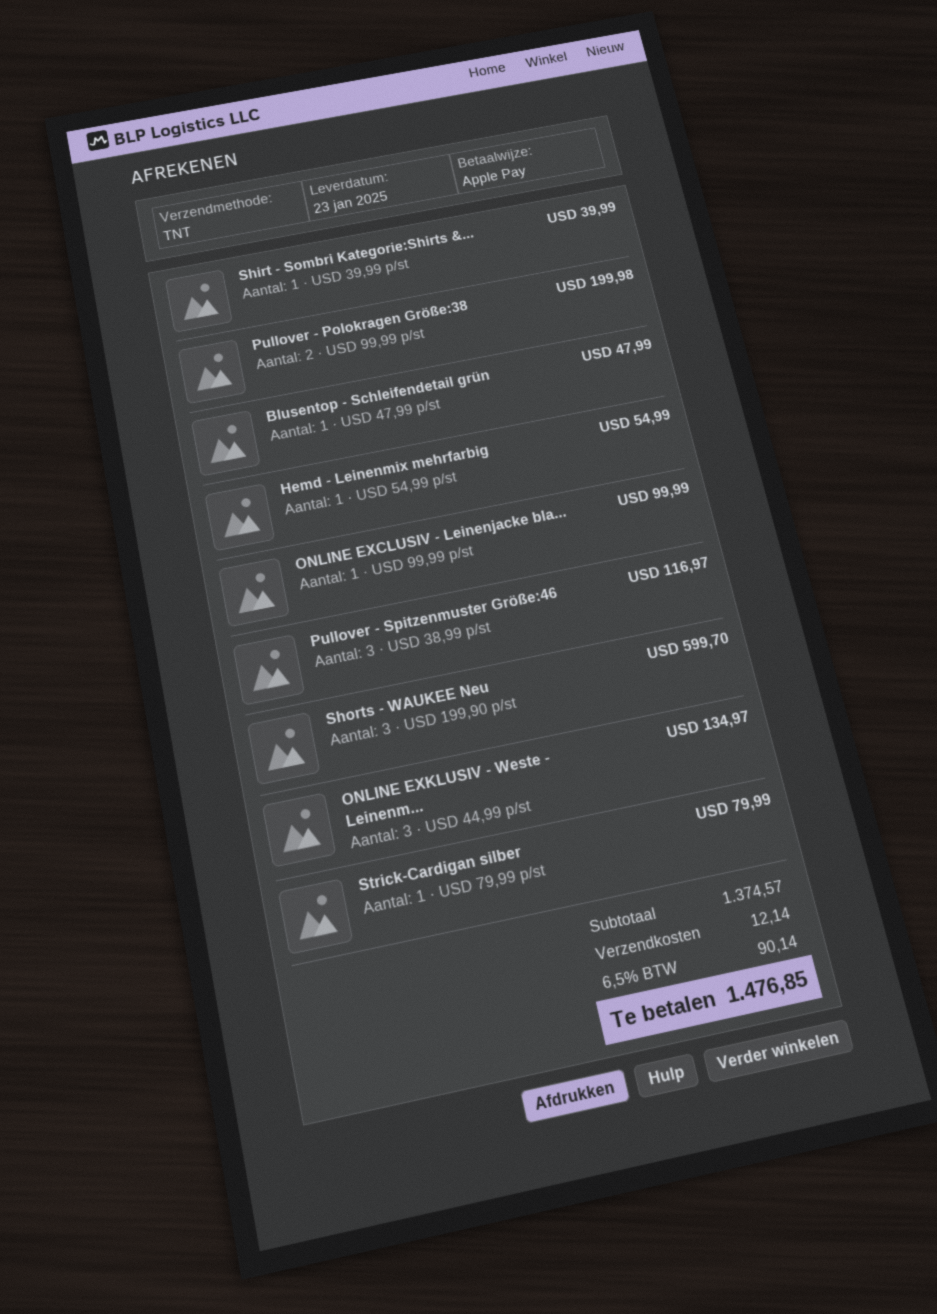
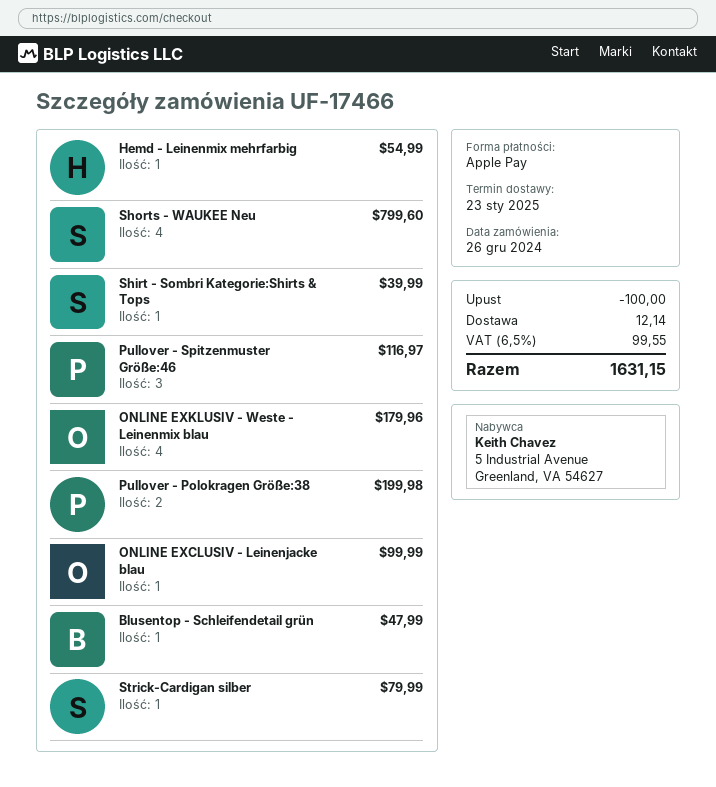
Shorts - WAUKEE Neu: 3 for 599.70 -> 4 for 799.60
ONLINE EXKLUSIV - Weste - Leinenm...: 3 for 134.97 -> 4 for 179.96
discount: none -> 100.00
tax: 6.5% = 90.14 -> 6.5% = 99.55
total: 1476.85 -> 1631.15

